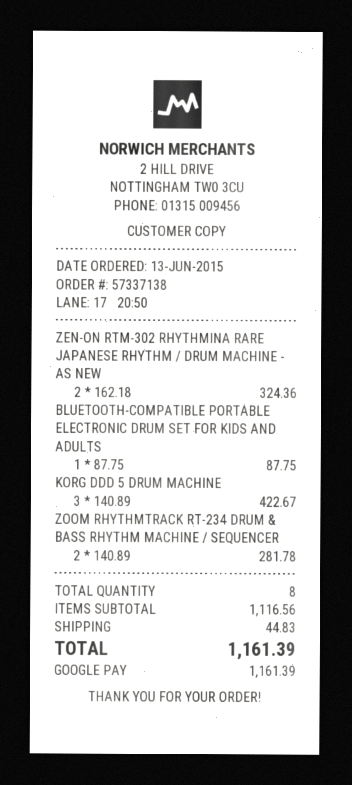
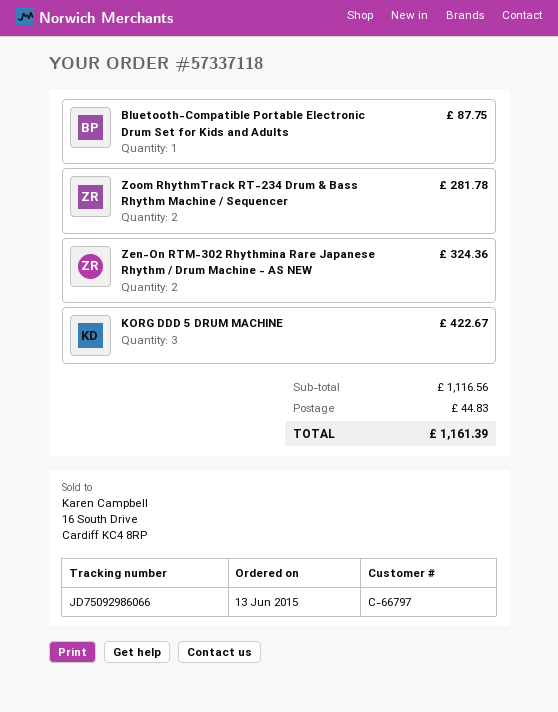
order number: 57337138 -> 57337118

